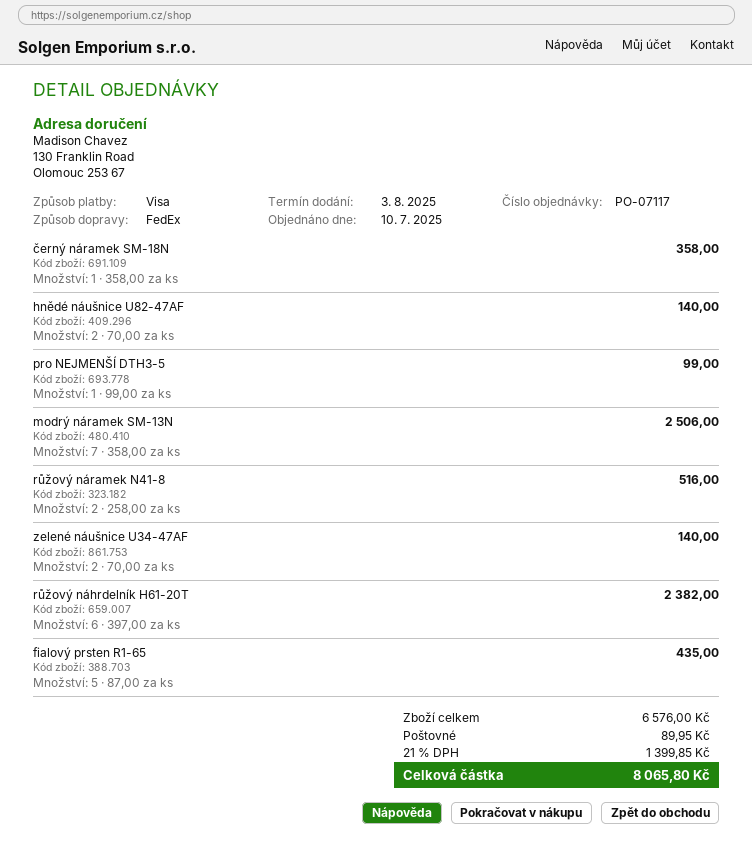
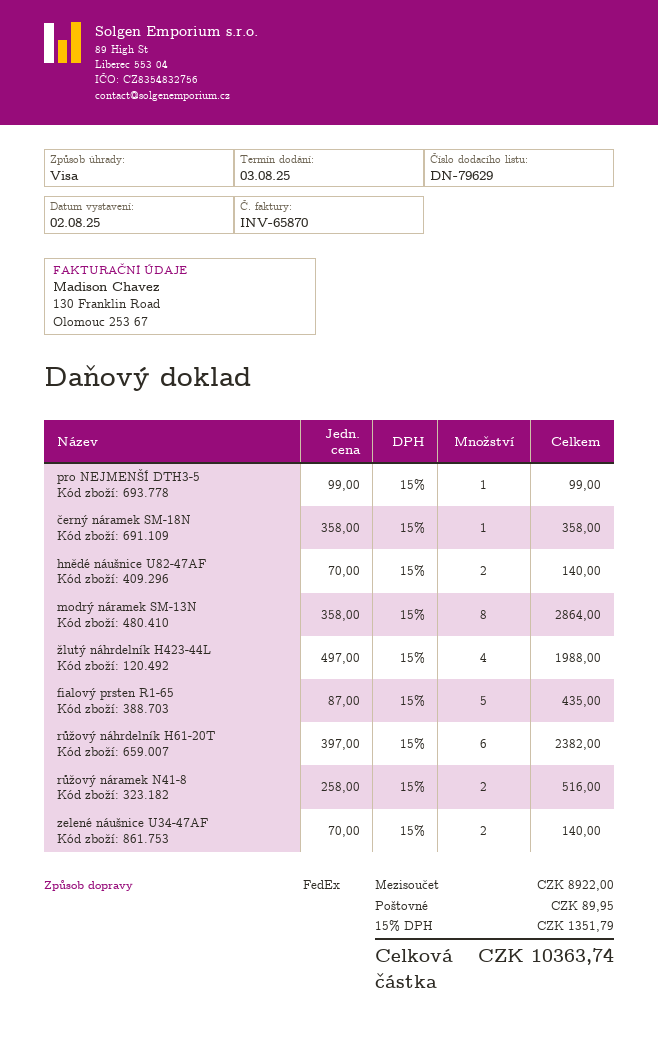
modrý náramek SM-13N: 7 x 358.00 = 2506.00 -> 8 x 358.00 = 2864.00
žlutý náhrdelník H423-44L: none -> 4 x 497.00 = 1988.00
subtotal: 6576.00 -> 8922.00
tax: 21% = 1399.85 -> 15% = 1351.79
total: 8065.80 -> 10363.74

